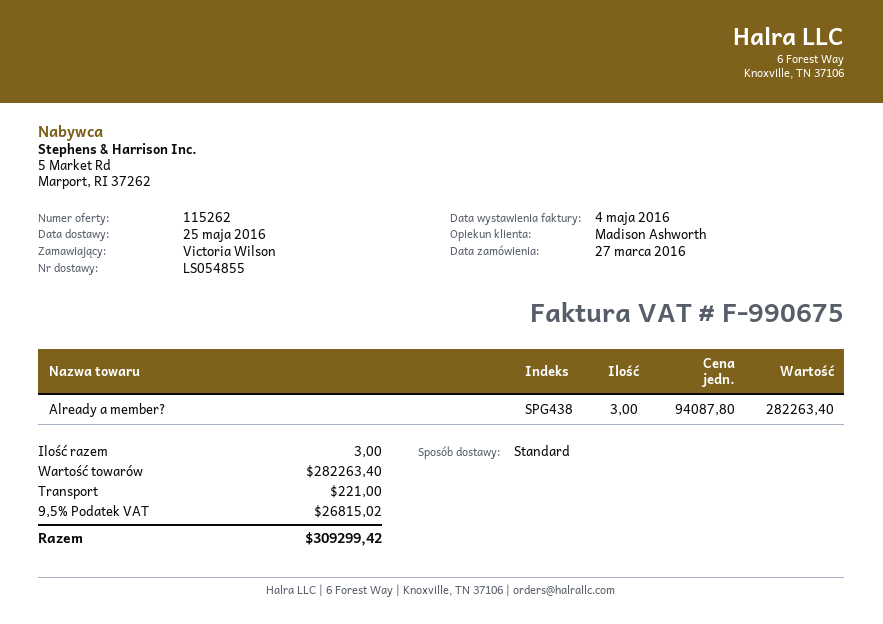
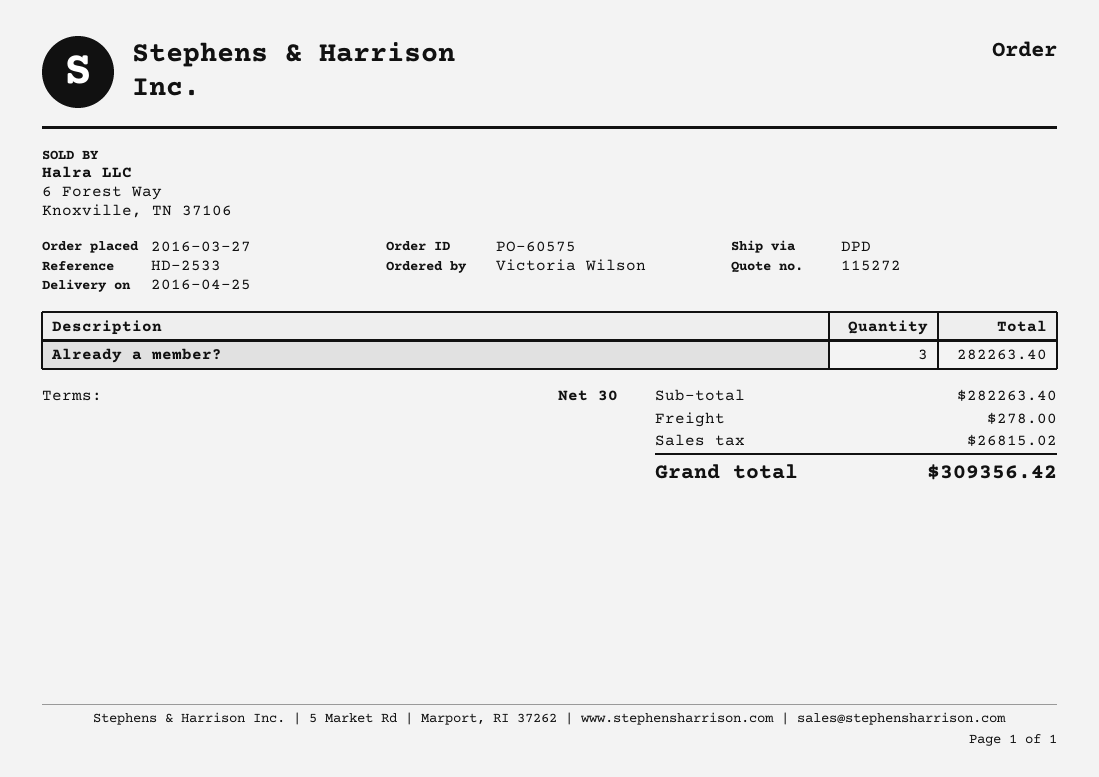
quote number: 115262 -> 115272
delivery date: 2016-05-25 -> 2016-04-25
shipping method: standard -> DPD
shipping: 221.00 -> 278.00
total: 309299.42 -> 309356.42

